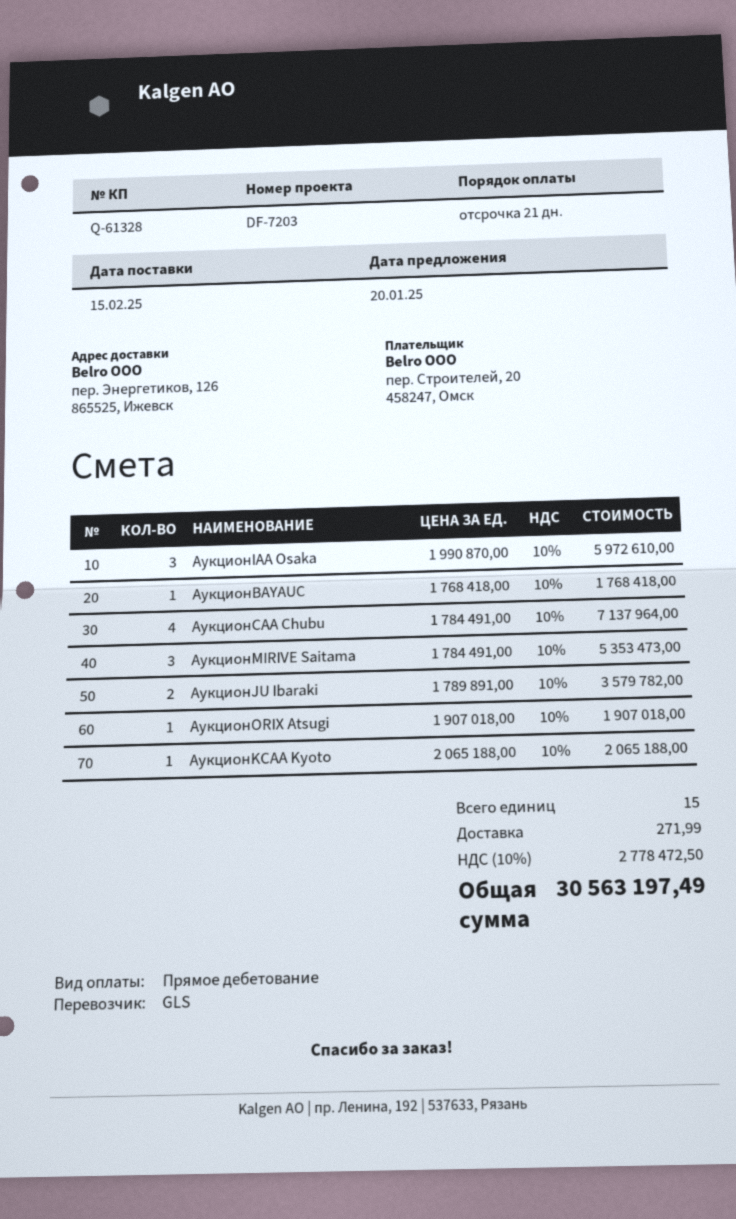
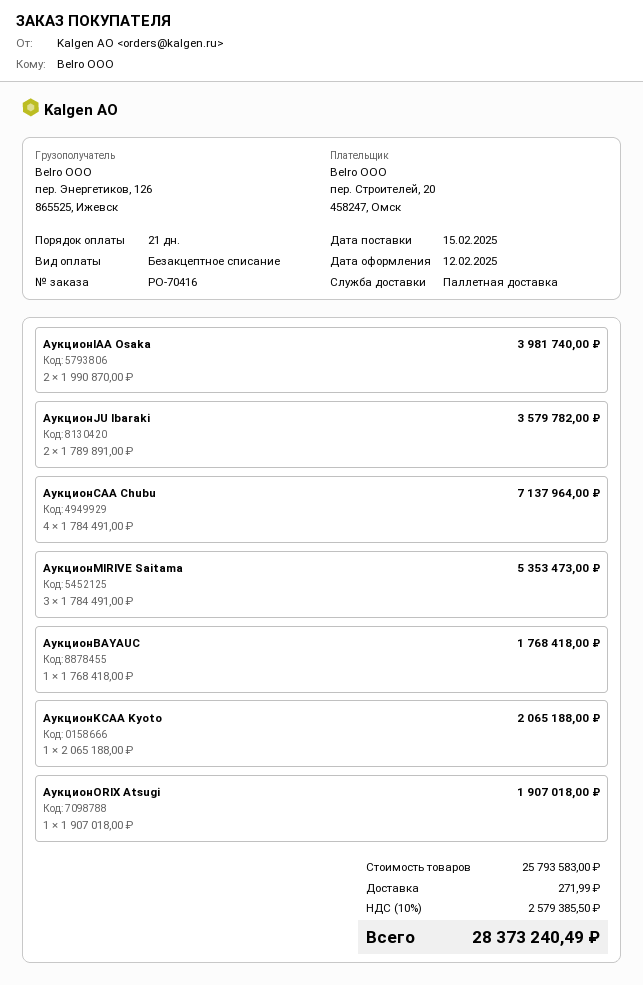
shipping method: GLS -> pallet freight
АукционIAA Osaka: 3 x 1990870.00 = 5972610.00 -> 2 x 1990870.00 = 3981740.00
tax: 10% = 2778472.50 -> 10% = 2579385.50
total: 30563197.49 -> 28373240.49

